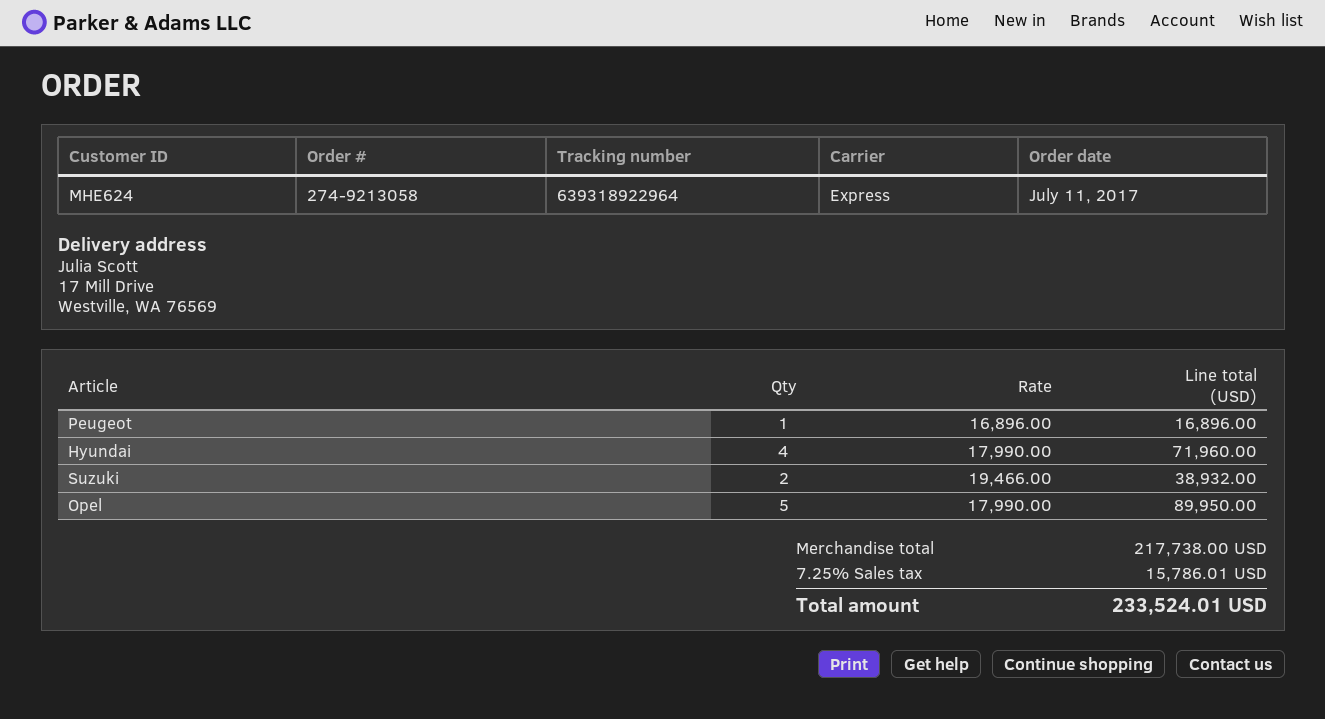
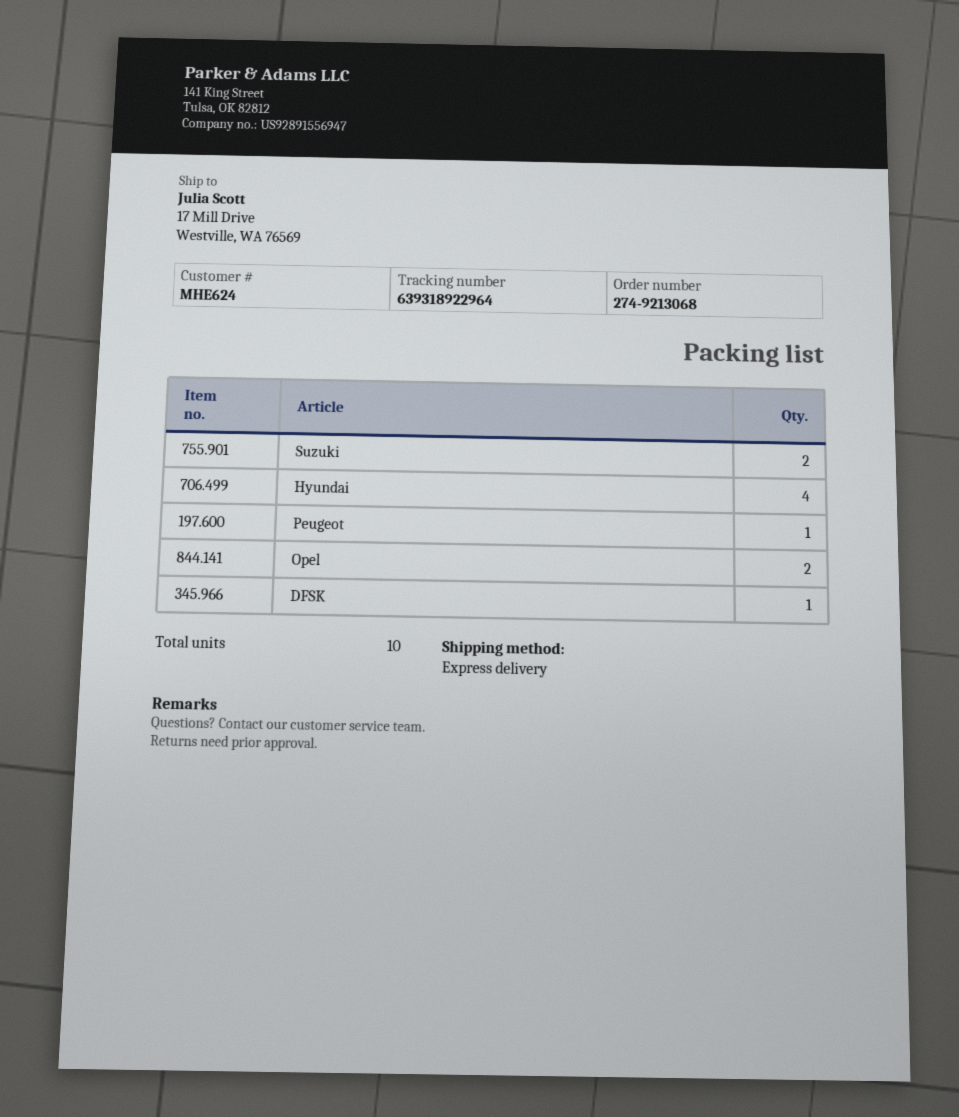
order number: 274-9213058 -> 274-9213068
Opel: 5 -> 2
DFSK: none -> 1

